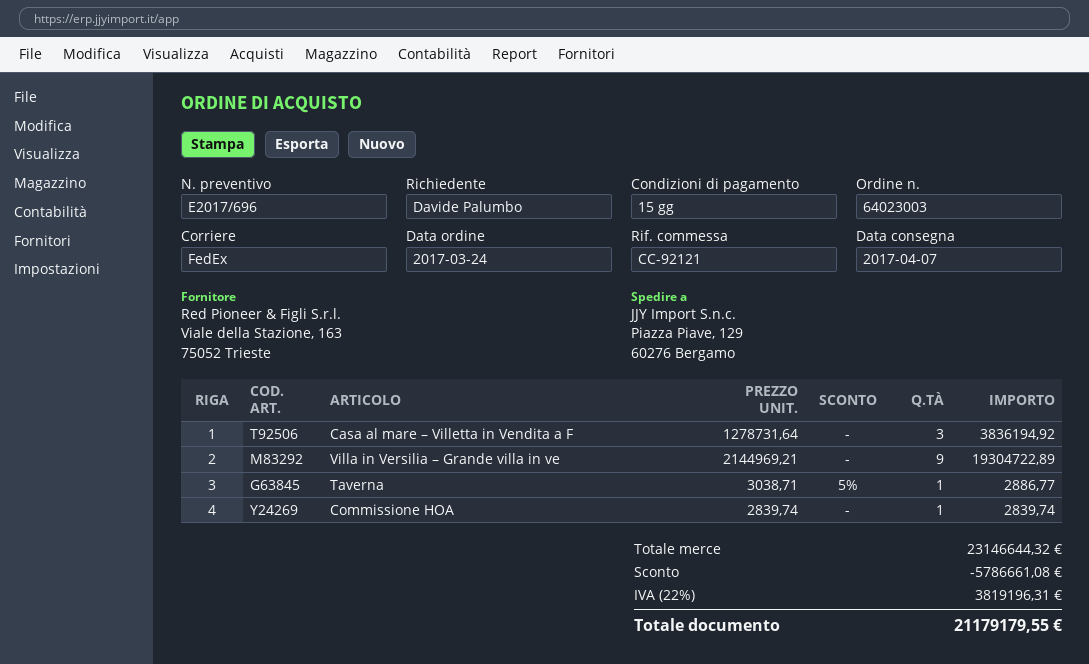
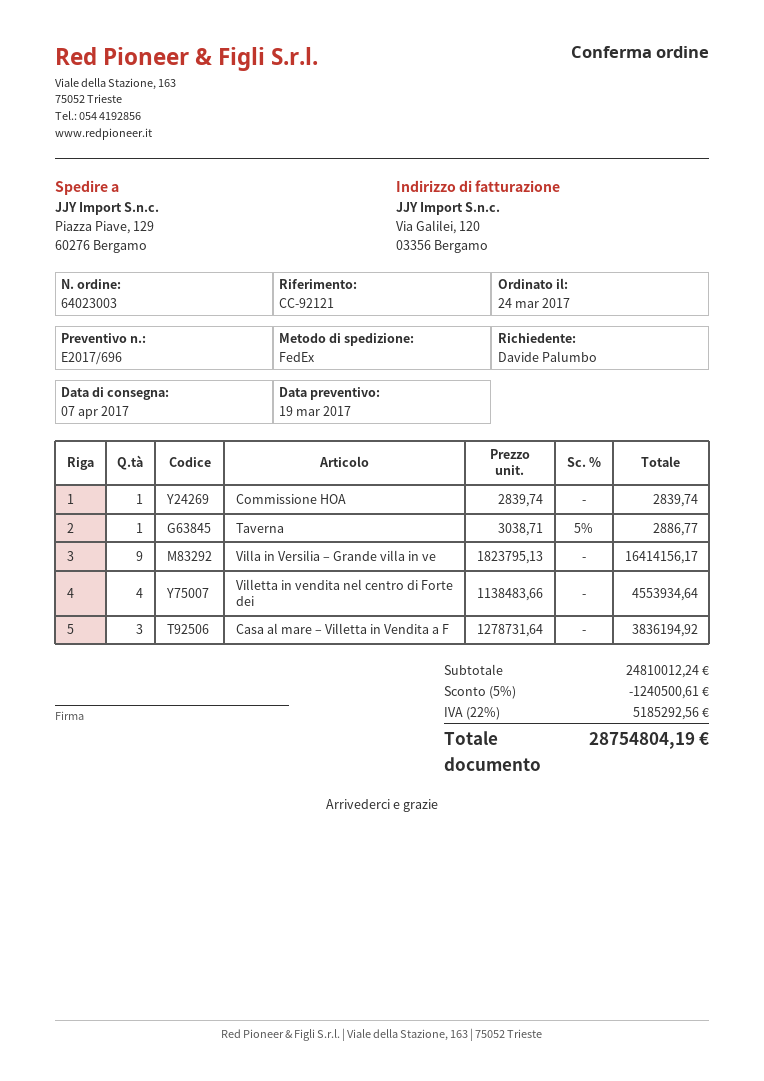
Villa in Versilia – Grande villa in ve: 9 x 2144969.21 = 19304722.89 -> 9 x 1823795.13 = 16414156.17
Villetta in vendita nel centro di Forte dei: none -> 4 x 1138483.66 = 4553934.64
subtotal: 23146644.32 -> 24810012.24
discount: 5786661.08 -> 1240500.61
tax: 22% = 3819196.31 -> 22% = 5185292.56
total: 21179179.55 -> 28754804.19

